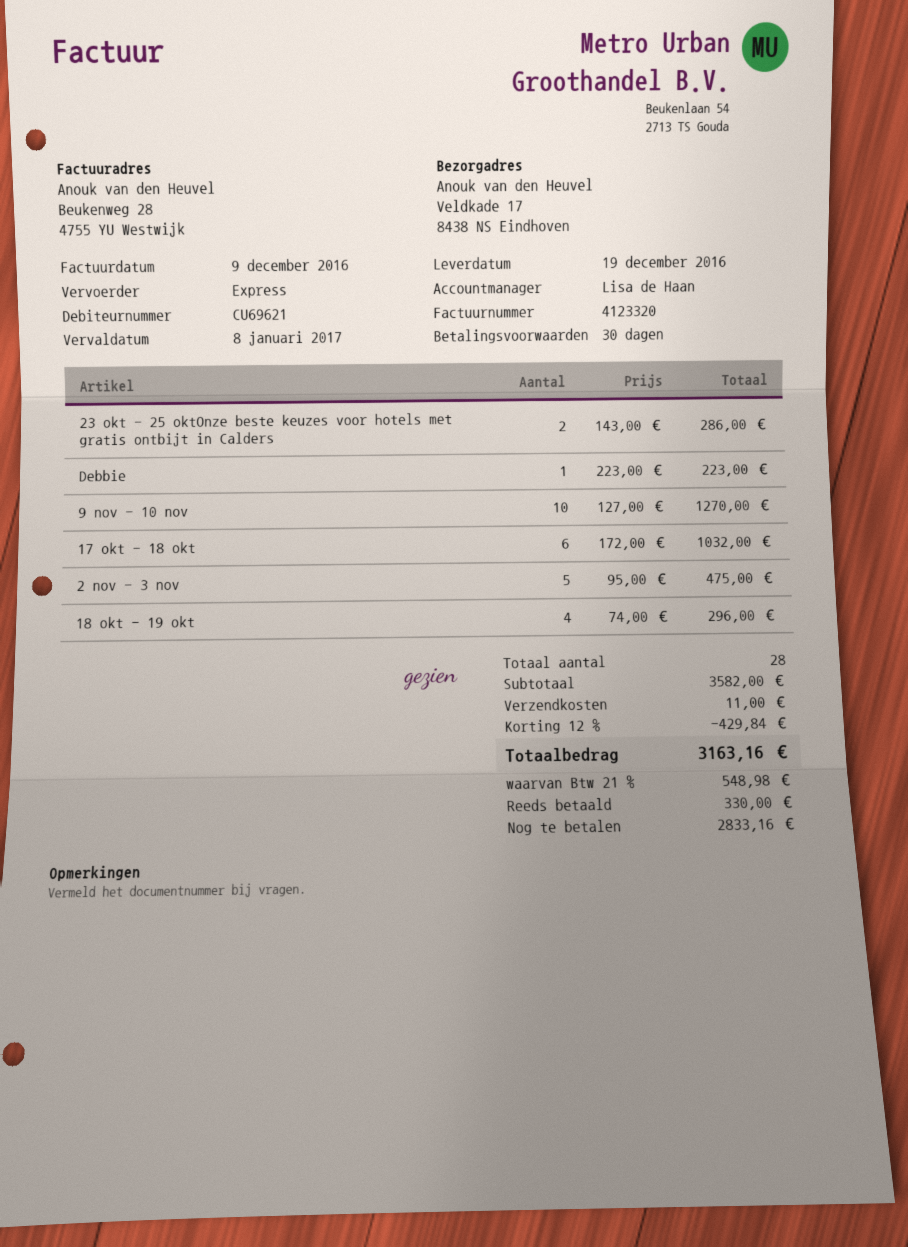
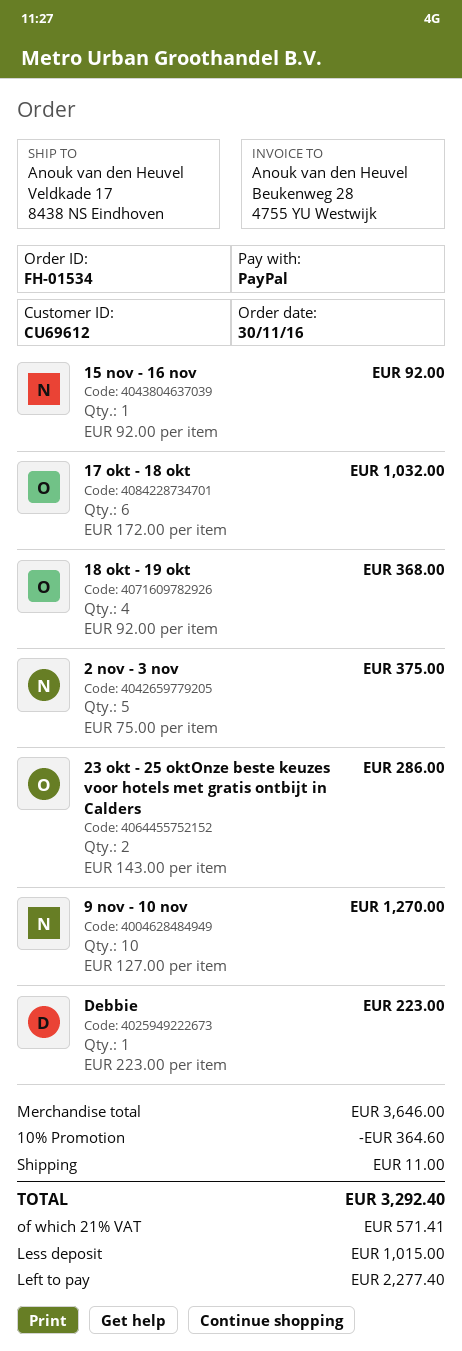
customer number: CU69621 -> CU69612
2 nov - 3 nov: 5 x 95.00 = 475.00 -> 5 x 75.00 = 375.00
18 okt - 19 okt: 4 x 74.00 = 296.00 -> 4 x 92.00 = 368.00
15 nov - 16 nov: none -> 1 x 92.00 = 92.00
subtotal: 3582.00 -> 3646.00
discount: 12% = 429.84 -> 10% = 364.60
tax: 21% = 548.98 -> 21% = 571.41
total: 3163.16 -> 3292.40
deposit: 330.00 -> 1015.00
balance: 2833.16 -> 2277.40

